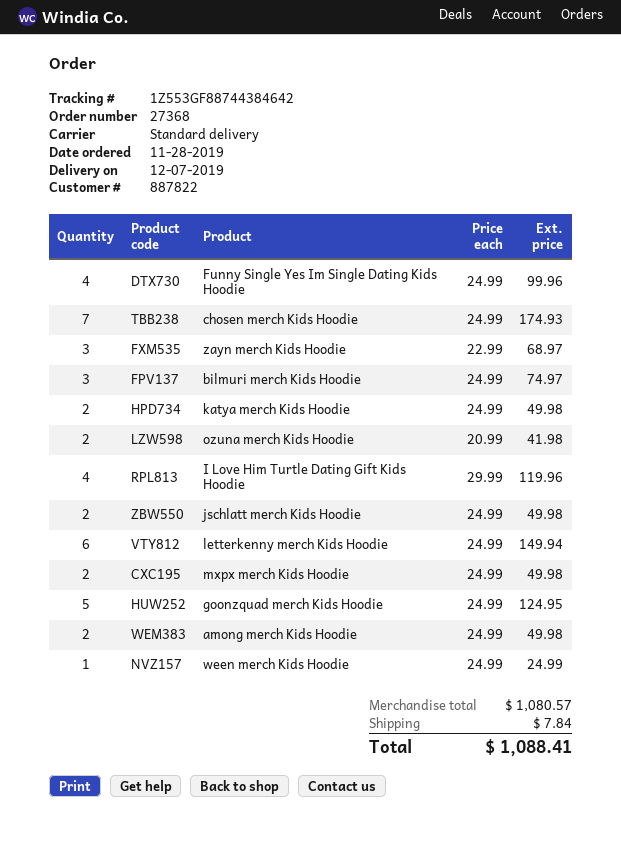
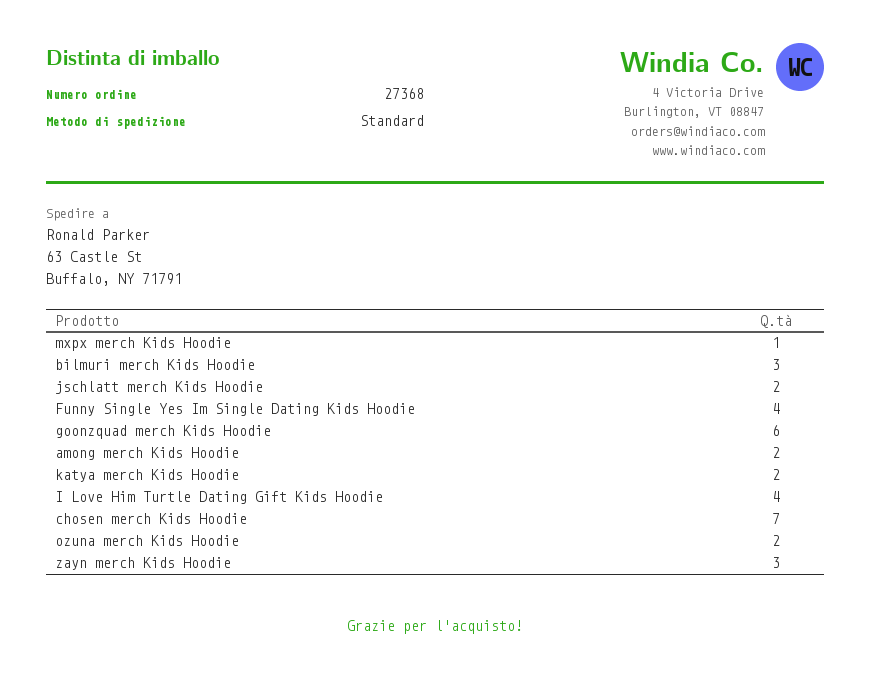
letterkenny merch Kids Hoodie: 6 -> none
mxpx merch Kids Hoodie: 2 -> 1
goonzquad merch Kids Hoodie: 5 -> 6
ween merch Kids Hoodie: 1 -> none

